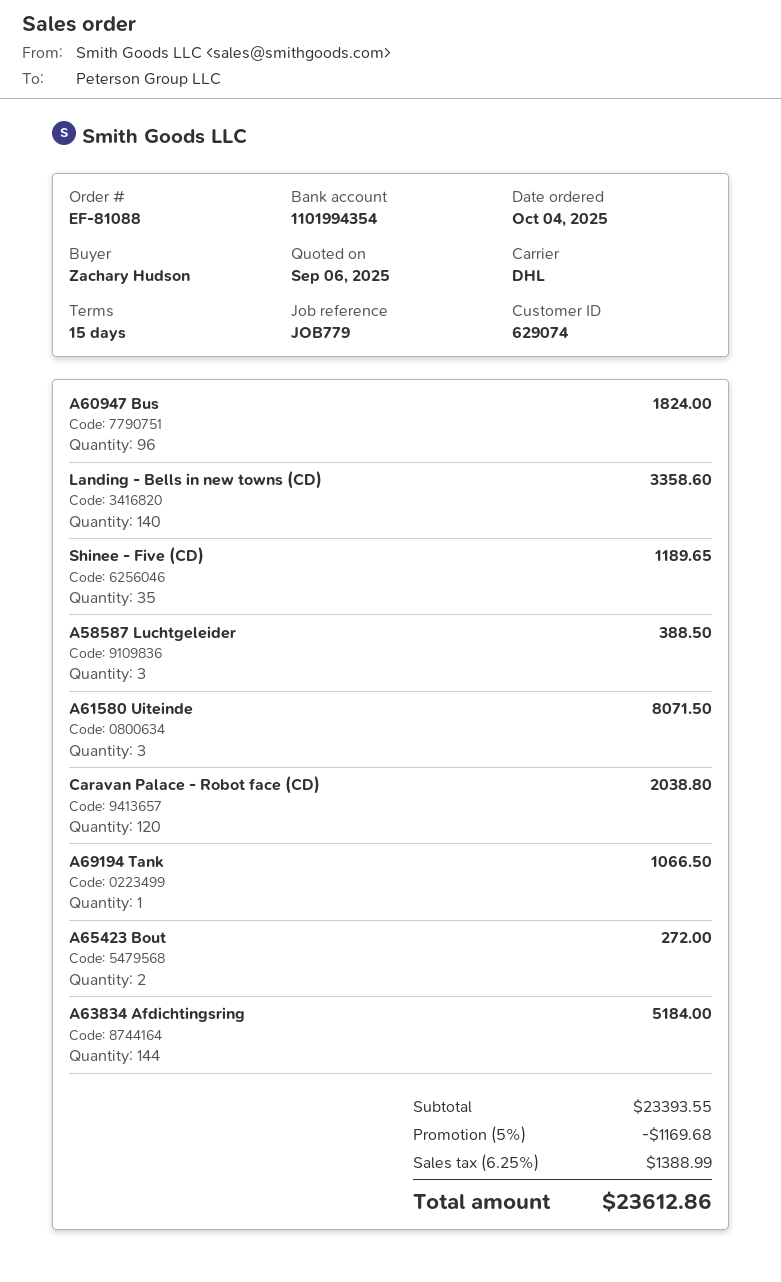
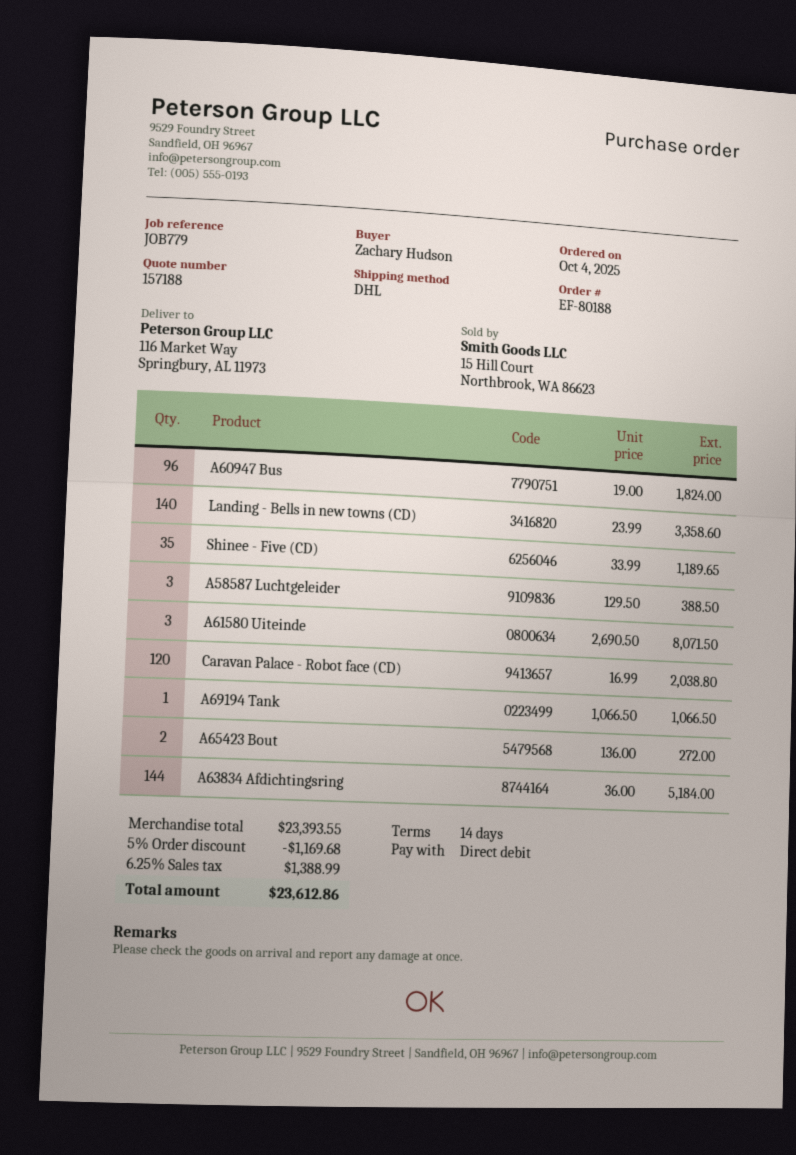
order number: EF-81088 -> EF-80188
payment terms: 15 days -> 14 days

